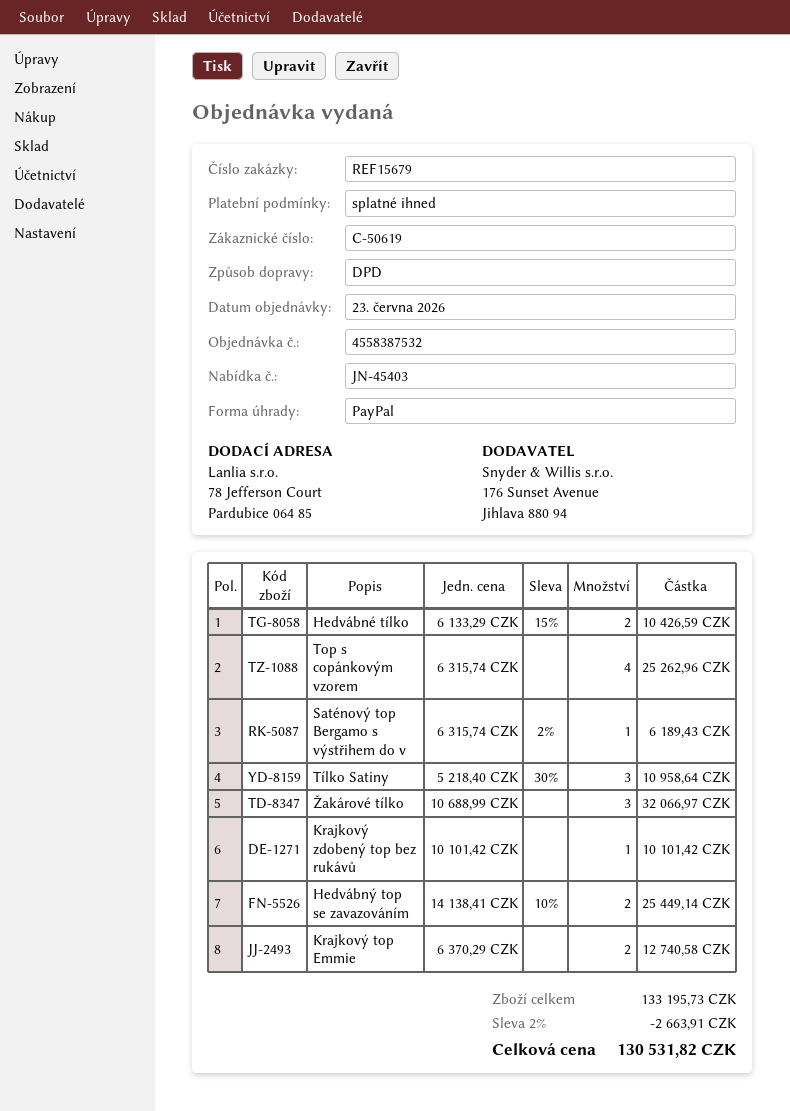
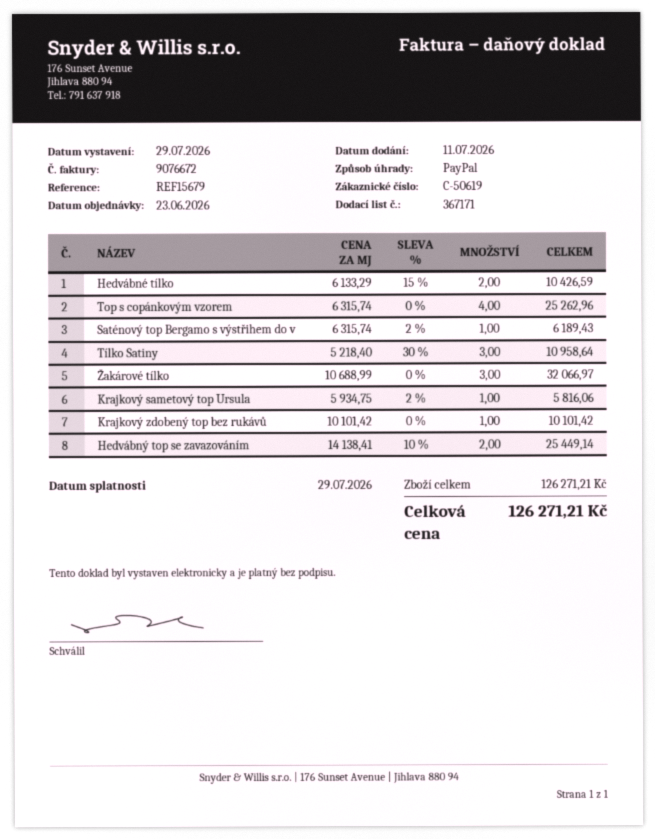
Krajkový top Emmie: 2 x 6370.29 = 12740.58 -> none
Krajkový sametový top Ursula: none -> 1 x 5934.75 - 2% = 5816.06
subtotal: 133195.73 -> 126271.21
discount: 2% = 2663.91 -> none
total: 130531.82 -> 126271.21

